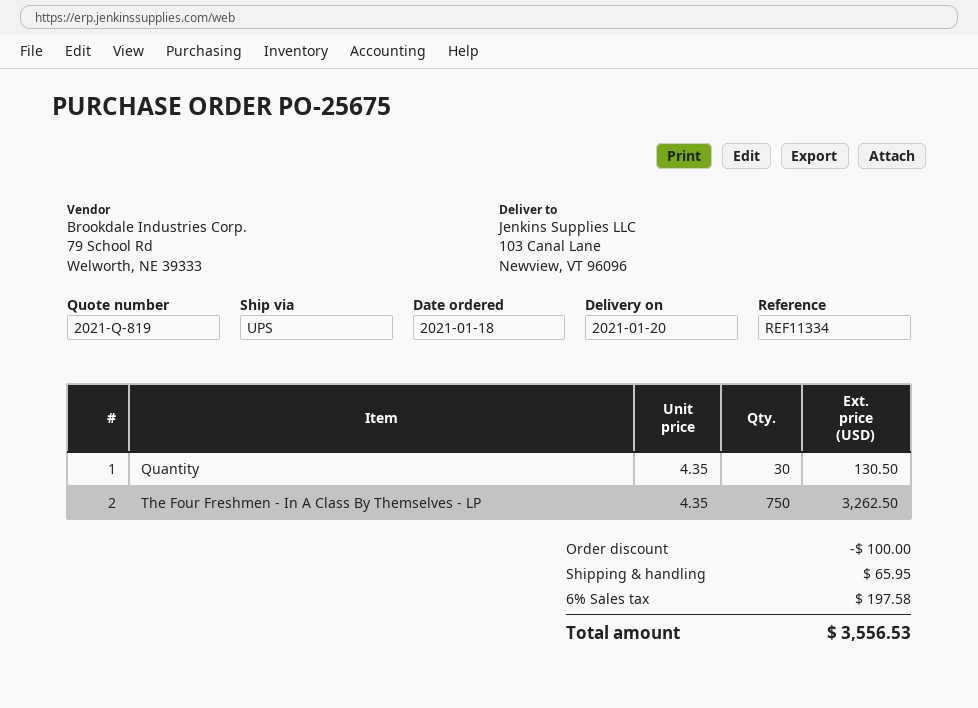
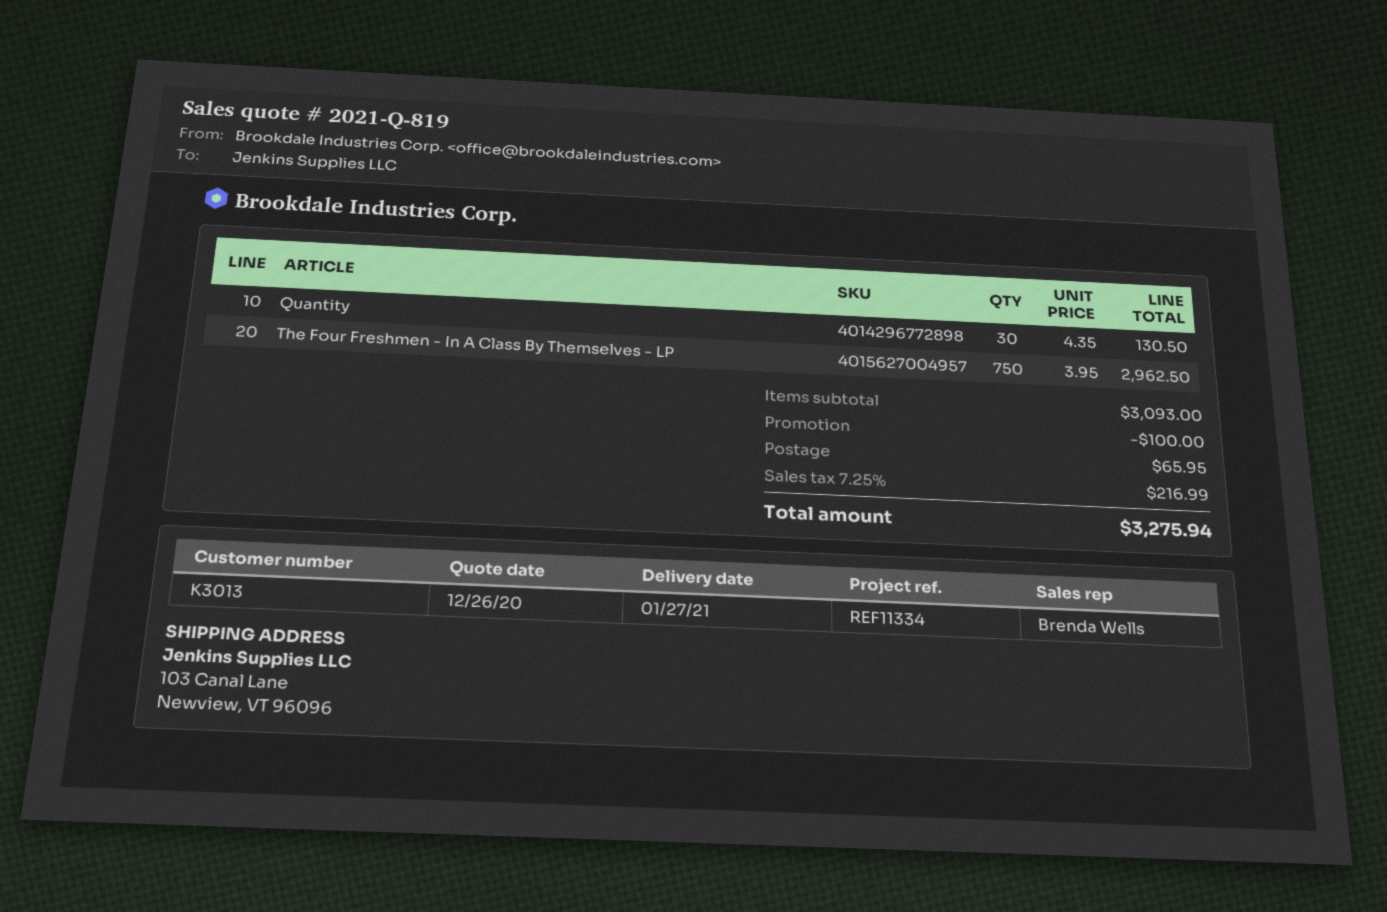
delivery date: 2021-01-20 -> 2021-01-27
The Four Freshmen - In A Class By Themselves - LP: 750 x 4.35 = 3262.50 -> 750 x 3.95 = 2962.50
tax: 6% = 197.58 -> 7.25% = 216.99
total: 3556.53 -> 3275.94

